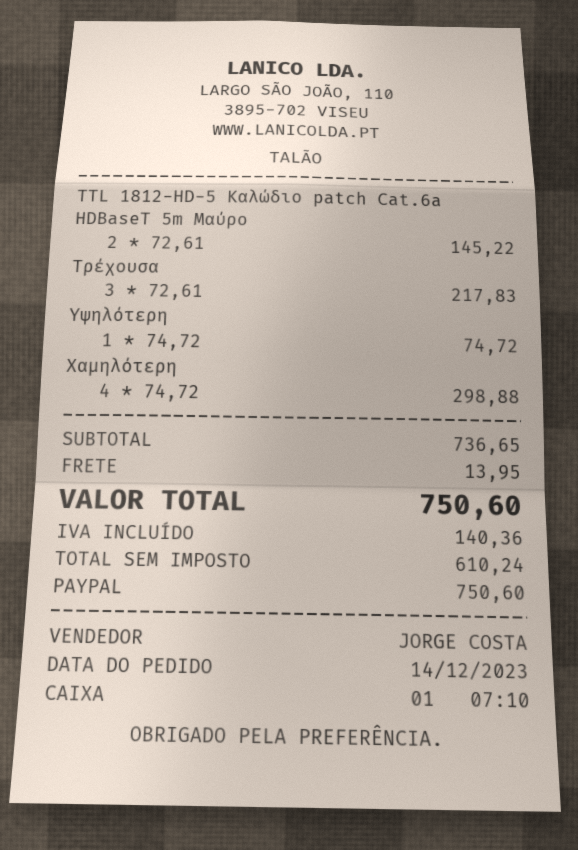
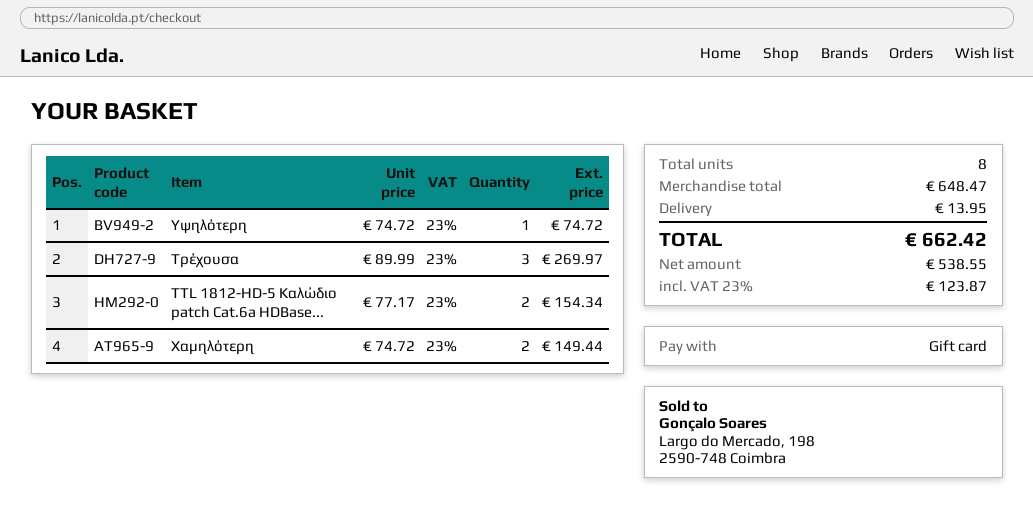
payment method: PayPal -> gift card
TTL 1812-HD-5 Καλώδιο patch Cat.6a HDBaseT 5m Μαύρο: 2 x 72.61 = 145.22 -> 2 x 77.17 = 154.34
Τρέχουσα: 3 x 72.61 = 217.83 -> 3 x 89.99 = 269.97
Χαμηλότερη: 4 x 74.72 = 298.88 -> 2 x 74.72 = 149.44
subtotal: 736.65 -> 648.47
net: 610.24 -> 538.55
tax: 140.36 -> 123.87
total: 750.60 -> 662.42

